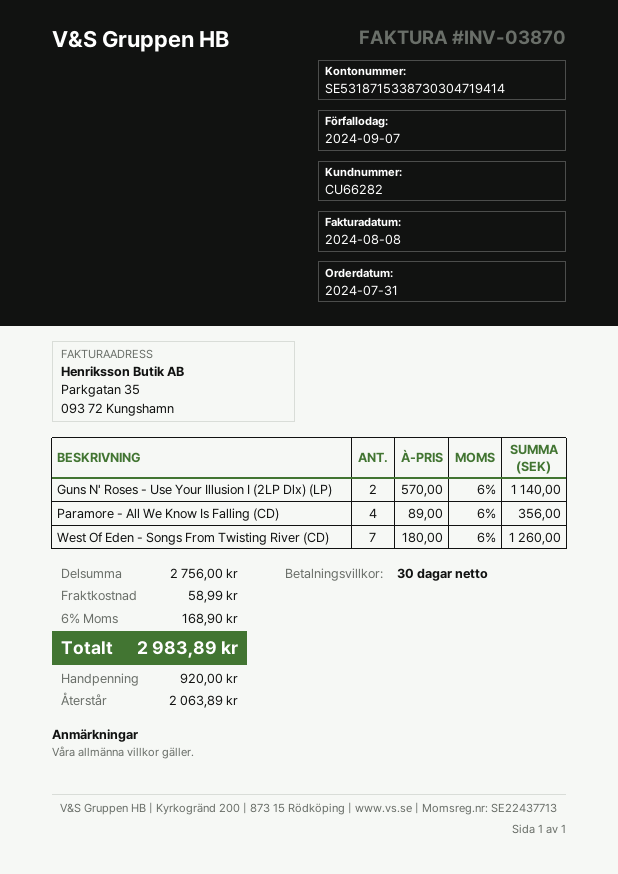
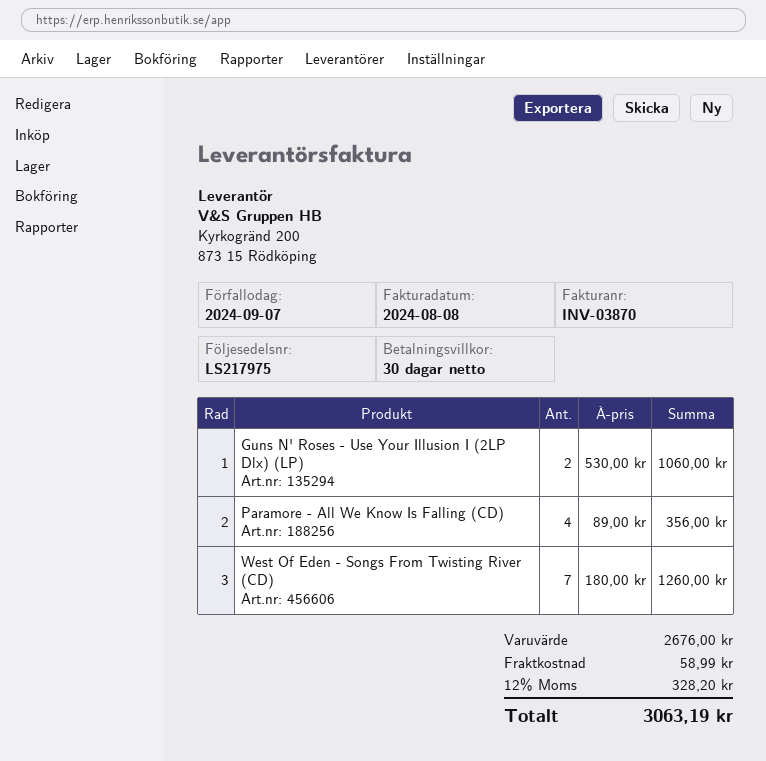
Guns N' Roses - Use Your Illusion I (2LP Dlx) (LP): 2 x 570.00 = 1140.00 -> 2 x 530.00 = 1060.00
subtotal: 2756.00 -> 2676.00
tax: 6% = 168.90 -> 12% = 328.20
total: 2983.89 -> 3063.19

